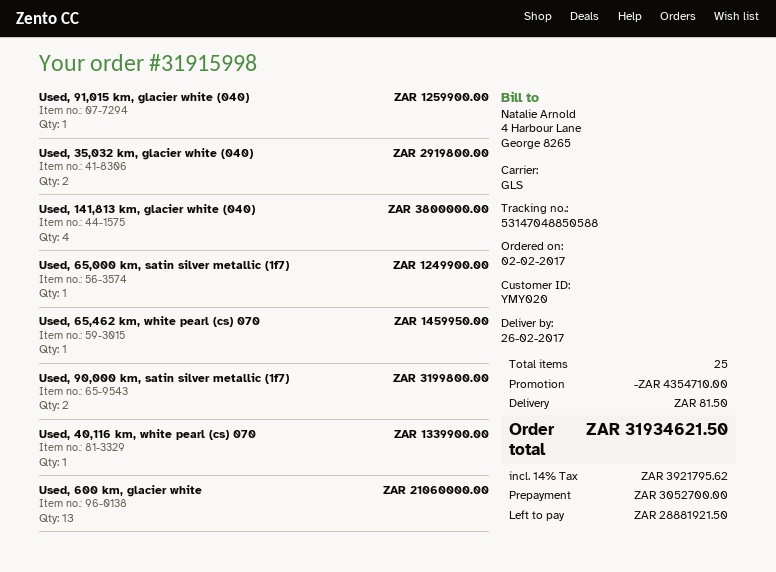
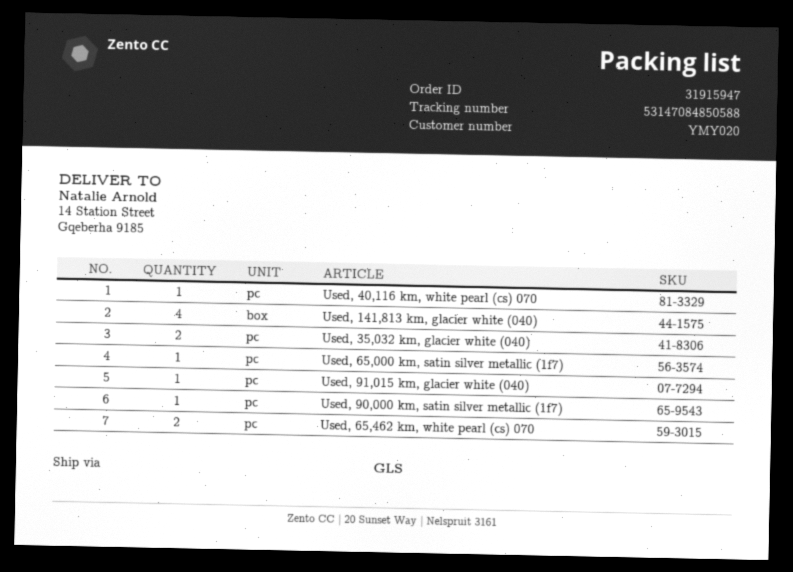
order number: 31915998 -> 31915947
tracking number: 53147048850588 -> 53147084850588
Used, 65,462 km, white pearl (cs) 070: 1 -> 2
Used, 90,000 km, satin silver metallic (1f7): 2 -> 1
Used, 600 km, glacier white: 13 -> none

